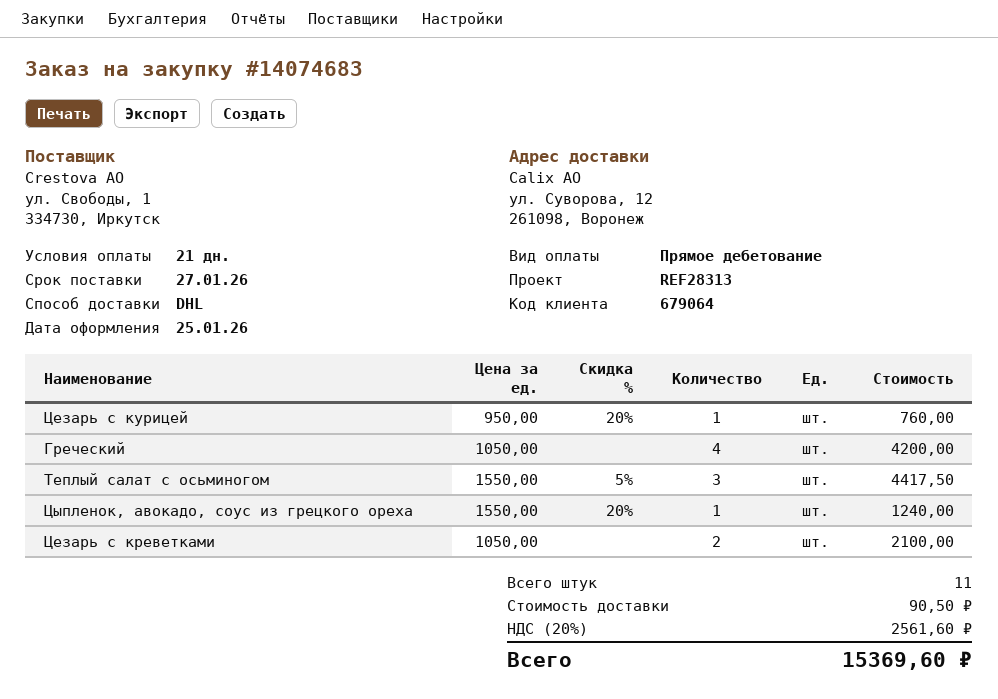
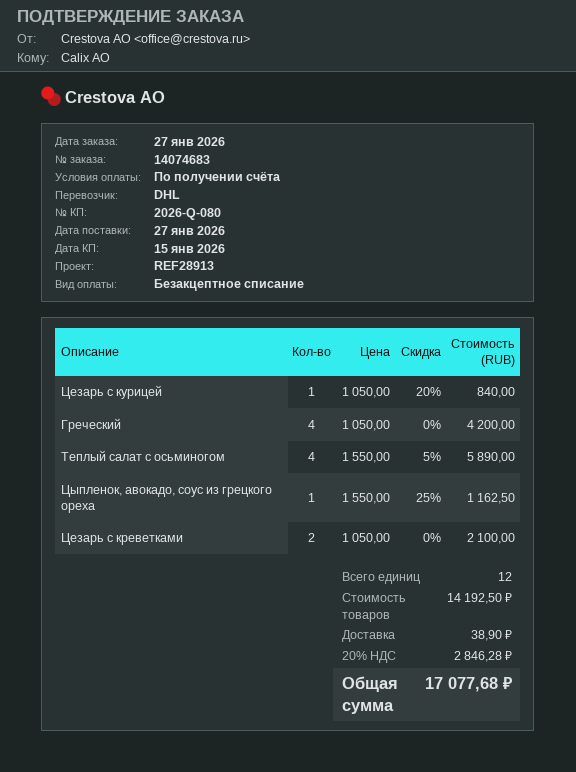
order date: 2026-01-25 -> 2026-01-27
payment terms: 21 days -> on receipt
reference: REF28313 -> REF28913
Цезарь с курицей: 1 x 950.00 - 20% = 760.00 -> 1 x 1050.00 - 20% = 840.00
Теплый салат с осьминогом: 3 x 1550.00 - 5% = 4417.50 -> 4 x 1550.00 - 5% = 5890.00
Цыпленок, авокадо, соус из грецкого ореха: 1 x 1550.00 - 20% = 1240.00 -> 1 x 1550.00 - 25% = 1162.50
total quantity: 11 -> 12
shipping: 90.50 -> 38.90
tax: 20% = 2561.60 -> 20% = 2846.28
total: 15369.60 -> 17077.68

